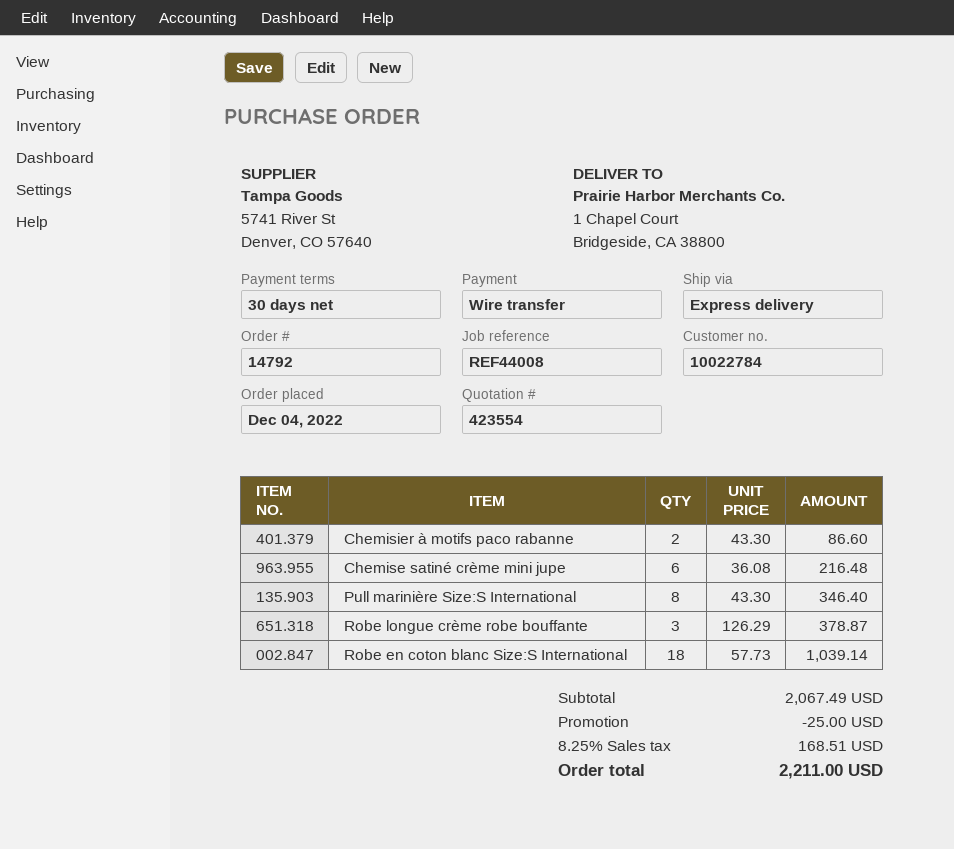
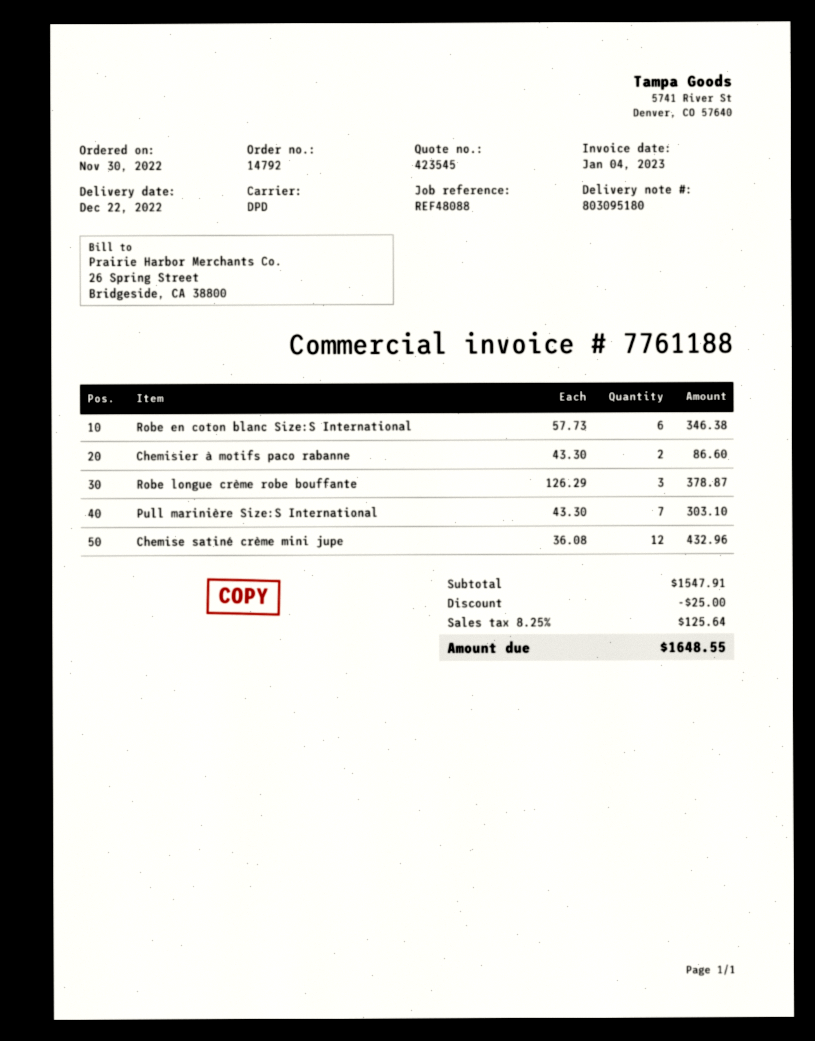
quote number: 423554 -> 423545
order date: 2022-12-04 -> 2022-11-30
reference: REF44008 -> REF48088
shipping method: express -> DPD
Chemise satiné crème mini jupe: 6 x 36.08 = 216.48 -> 12 x 36.08 = 432.96
Pull marinière Size:S International: 8 x 43.30 = 346.40 -> 7 x 43.30 = 303.10
Robe en coton blanc Size:S International: 18 x 57.73 = 1039.14 -> 6 x 57.73 = 346.38
subtotal: 2067.49 -> 1547.91
tax: 8.25% = 168.51 -> 8.25% = 125.64
total: 2211.00 -> 1648.55

